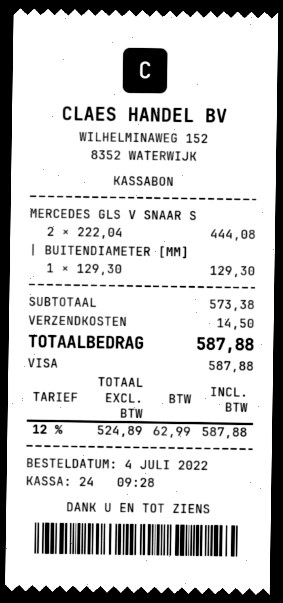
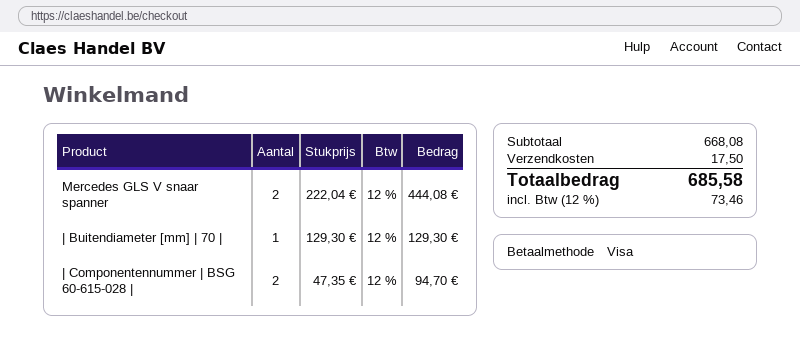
| Componentennummer | BSG 60-615-028 |: none -> 2 x 47.35 = 94.70
subtotal: 573.38 -> 668.08
shipping: 14.50 -> 17.50
tax: 12% = 62.99 -> 12% = 73.46
total: 587.88 -> 685.58

